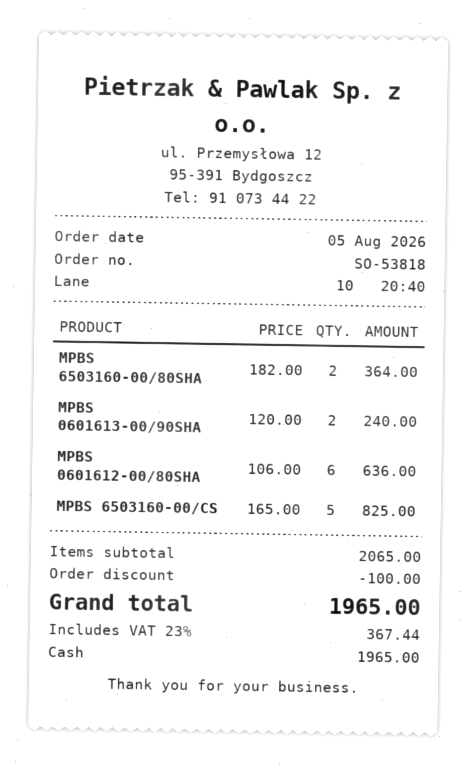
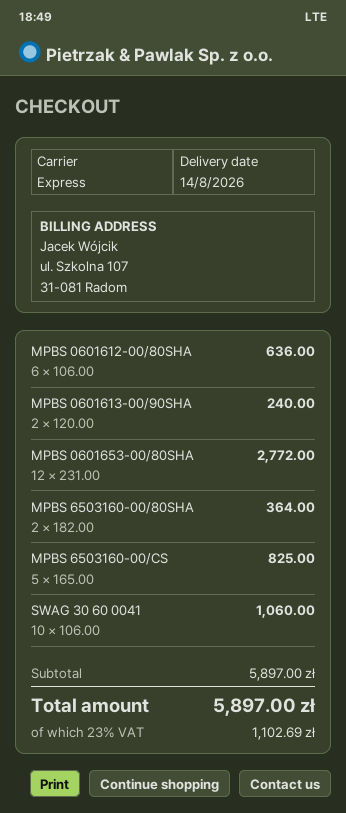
MPBS 0601653-00/80SHA: none -> 12 x 231.00 = 2772.00
SWAG 30 60 0041: none -> 10 x 106.00 = 1060.00
subtotal: 2065.00 -> 5897.00
discount: 100.00 -> none
tax: 23% = 367.44 -> 23% = 1102.69
total: 1965.00 -> 5897.00

